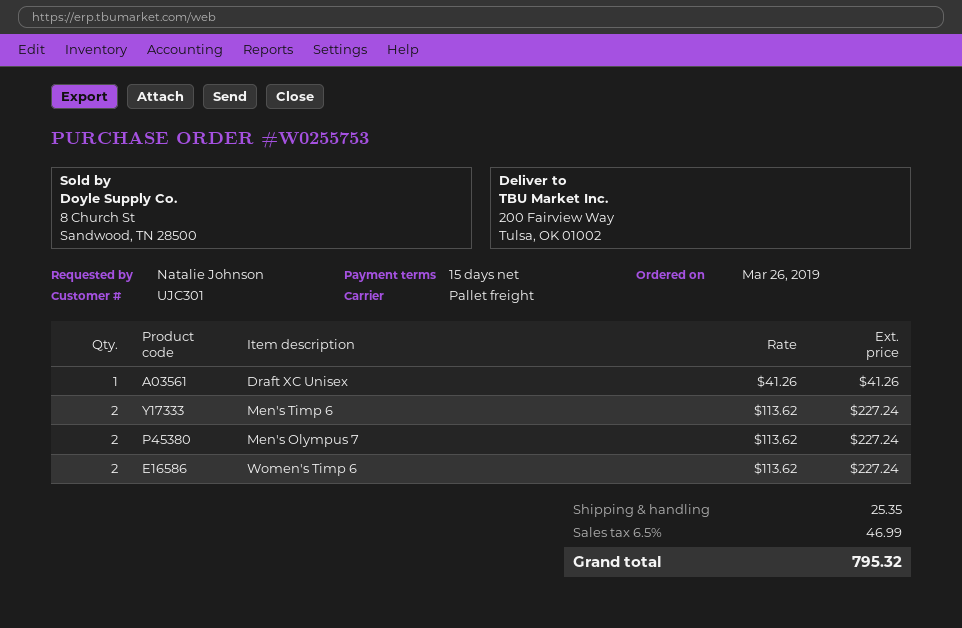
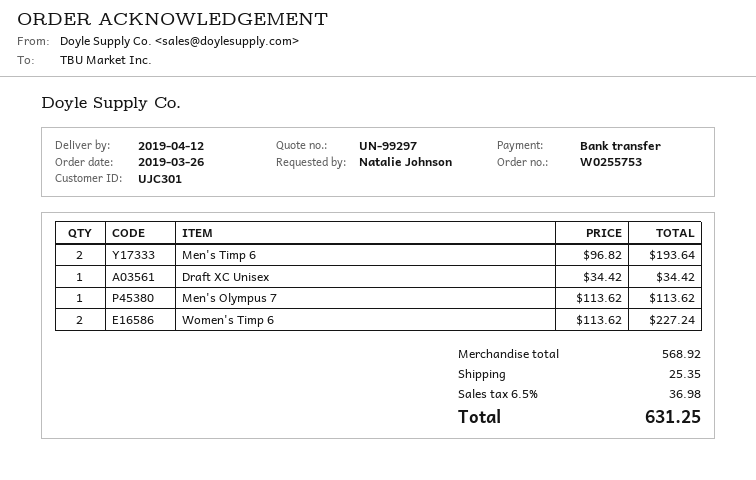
Draft XC Unisex: 1 x 41.26 = 41.26 -> 1 x 34.42 = 34.42
Men's Timp 6: 2 x 113.62 = 227.24 -> 2 x 96.82 = 193.64
Men's Olympus 7: 2 x 113.62 = 227.24 -> 1 x 113.62 = 113.62
tax: 6.5% = 46.99 -> 6.5% = 36.98
total: 795.32 -> 631.25

